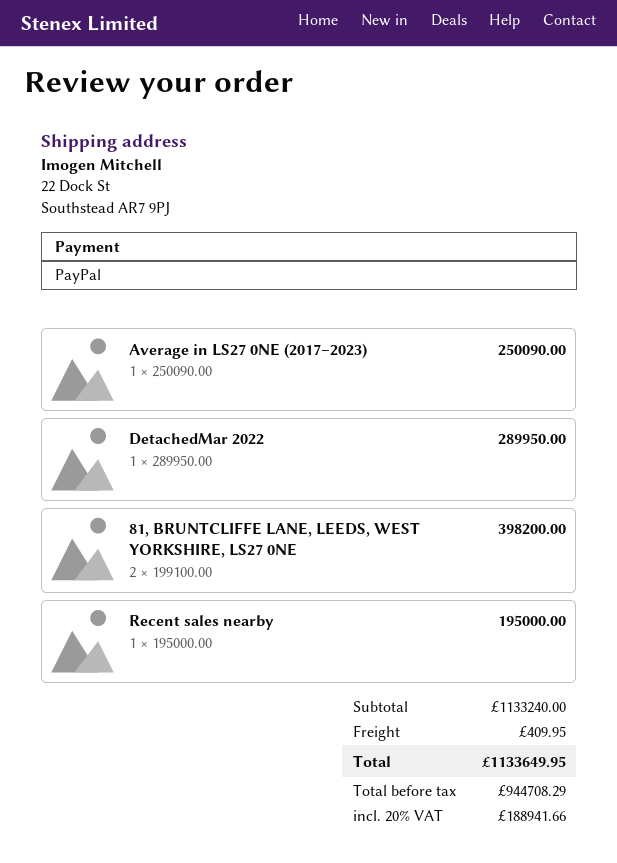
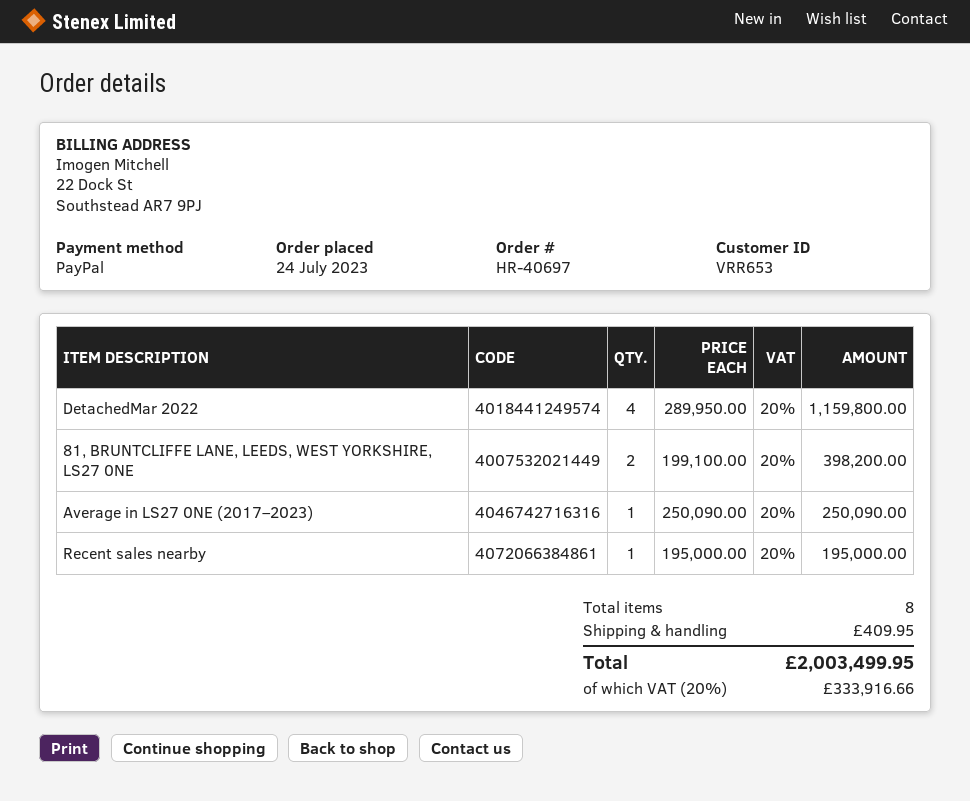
DetachedMar 2022: 1 x 289950.00 = 289950.00 -> 4 x 289950.00 = 1159800.00
tax: 20% = 188941.66 -> 20% = 333916.66
total: 1133649.95 -> 2003499.95

